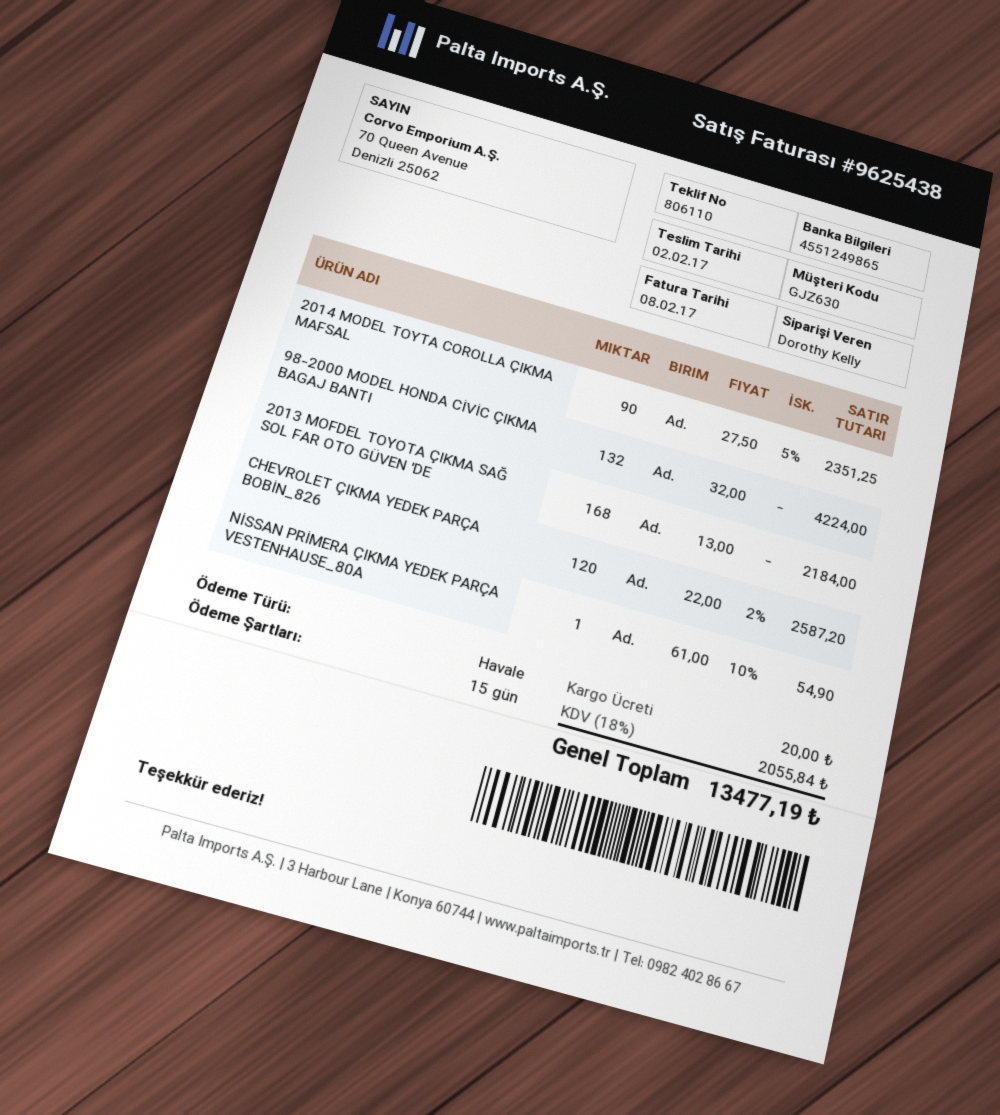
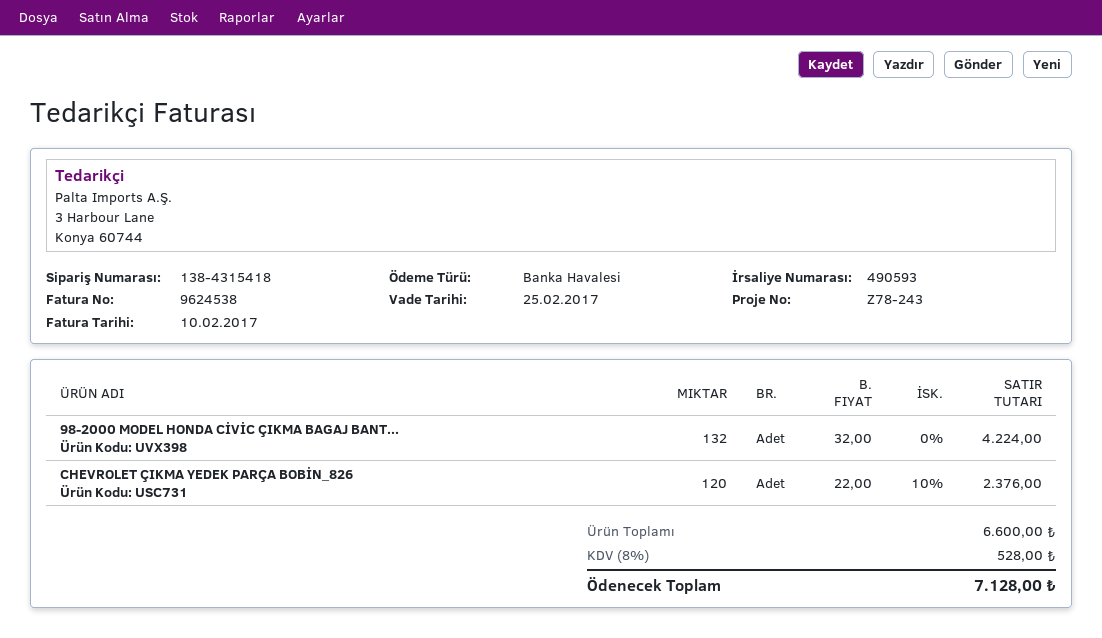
invoice number: 9625438 -> 9624538
invoice date: 2017-02-08 -> 2017-02-10
2014 MODEL TOYTA COROLLA ÇIKMA MAFSAL: 90 x 27.50 - 5% = 2351.25 -> none
2013 MOFDEL TOYOTA ÇIKMA SAĞ SOL FAR OTO GÜVEN 'DE: 168 x 13.00 = 2184.00 -> none
CHEVROLET ÇIKMA YEDEK PARÇA BOBİN_826: 120 x 22.00 - 2% = 2587.20 -> 120 x 22.00 - 10% = 2376.00
NİSSAN PRİMERA ÇIKMA YEDEK PARÇA VESTENHAUSE_80A: 1 x 61.00 - 10% = 54.90 -> none
shipping: 20.00 -> none
tax: 18% = 2055.84 -> 8% = 528.00
total: 13477.19 -> 7128.00

